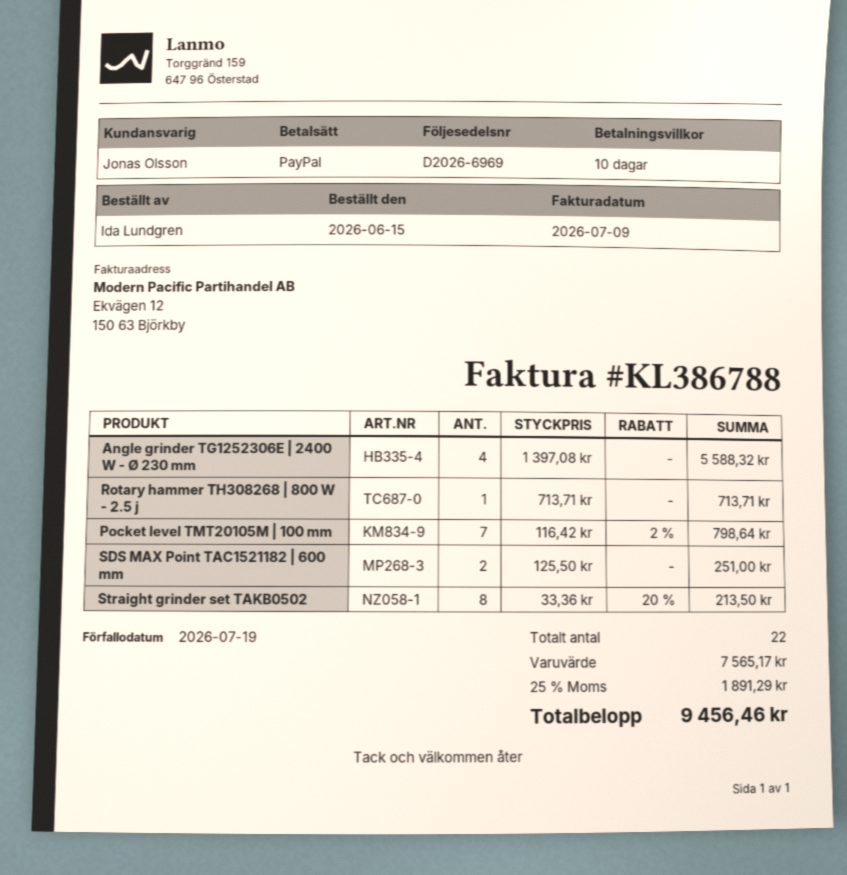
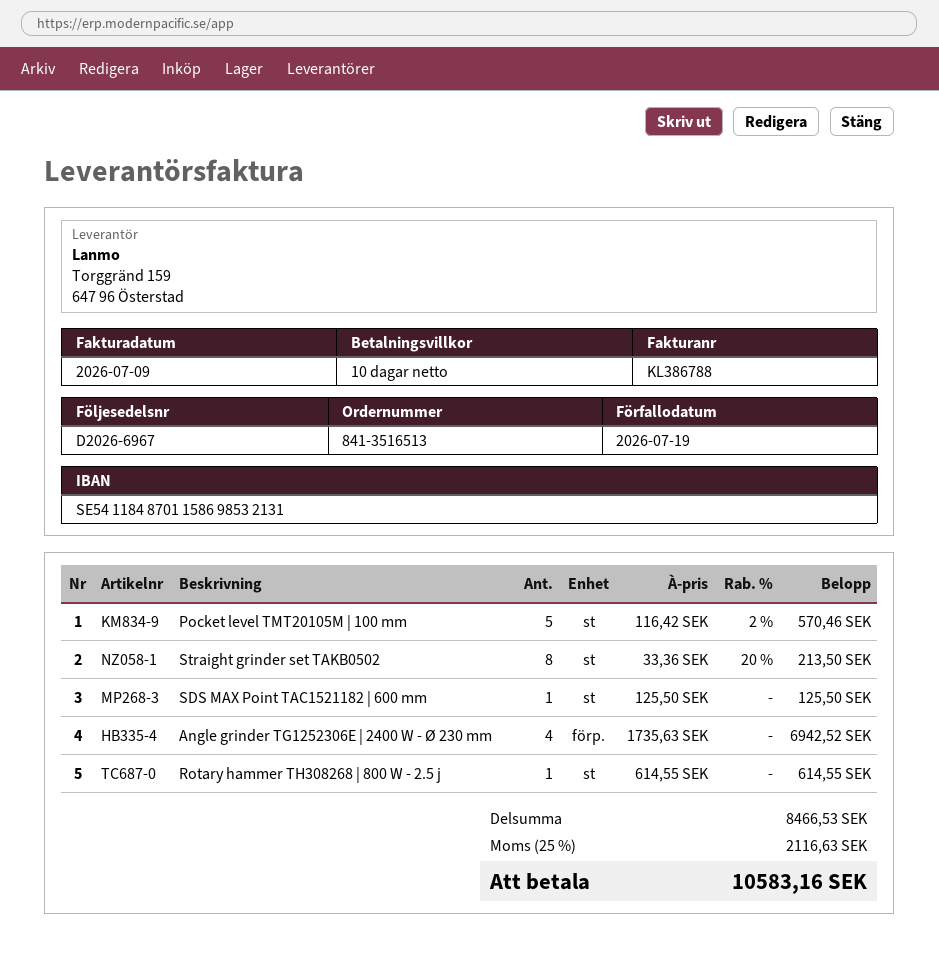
delivery note number: D2026-6969 -> D2026-6967
Angle grinder TG1252306E | 2400 W - Ø 230 mm: 4 x 1397.08 = 5588.32 -> 4 x 1735.63 = 6942.52
Rotary hammer TH308268 | 800 W - 2.5 j: 1 x 713.71 = 713.71 -> 1 x 614.55 = 614.55
Pocket level TMT20105M | 100 mm: 7 x 116.42 - 2% = 798.64 -> 5 x 116.42 - 2% = 570.46
SDS MAX Point TAC1521182 | 600 mm: 2 x 125.50 = 251.00 -> 1 x 125.50 = 125.50
subtotal: 7565.17 -> 8466.53
tax: 25% = 1891.29 -> 25% = 2116.63
total: 9456.46 -> 10583.16

